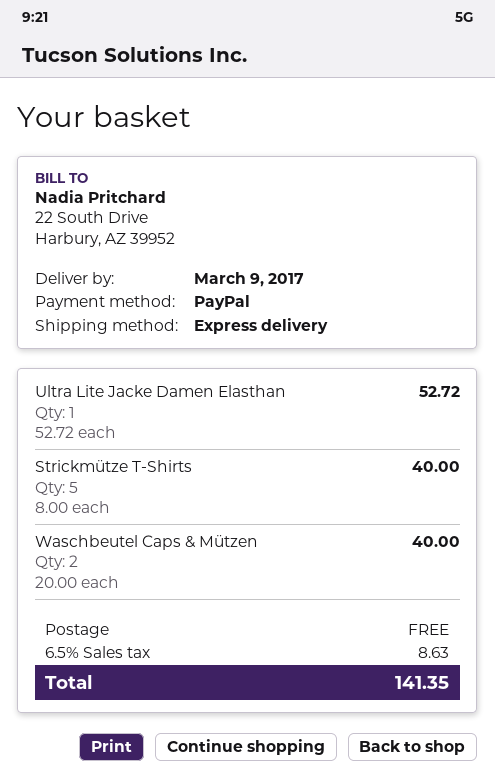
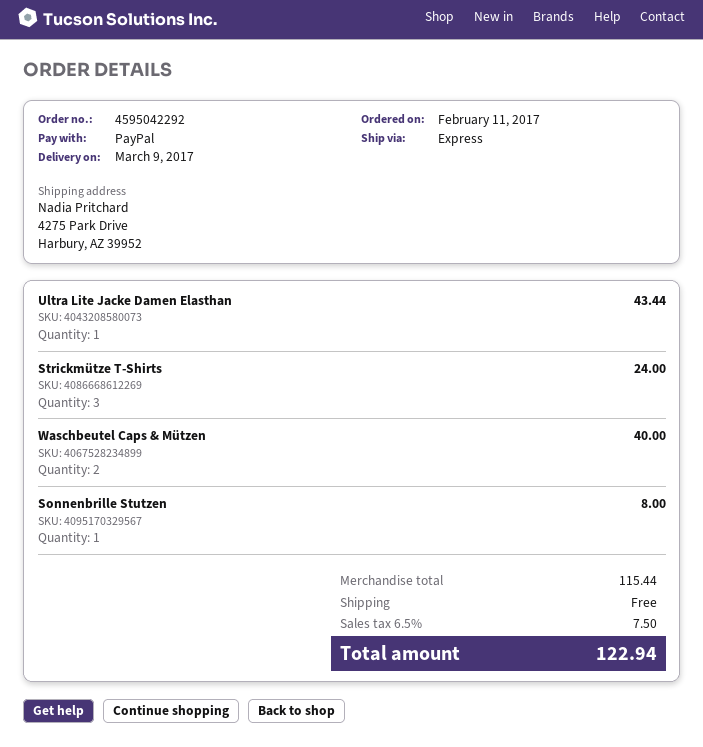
Ultra Lite Jacke Damen Elasthan: 1 for 52.72 -> 1 for 43.44
Strickmütze T-Shirts: 5 for 40.00 -> 3 for 24.00
Sonnenbrille Stutzen: none -> 1 for 8.00
tax: 6.5% = 8.63 -> 6.5% = 7.50
total: 141.35 -> 122.94

